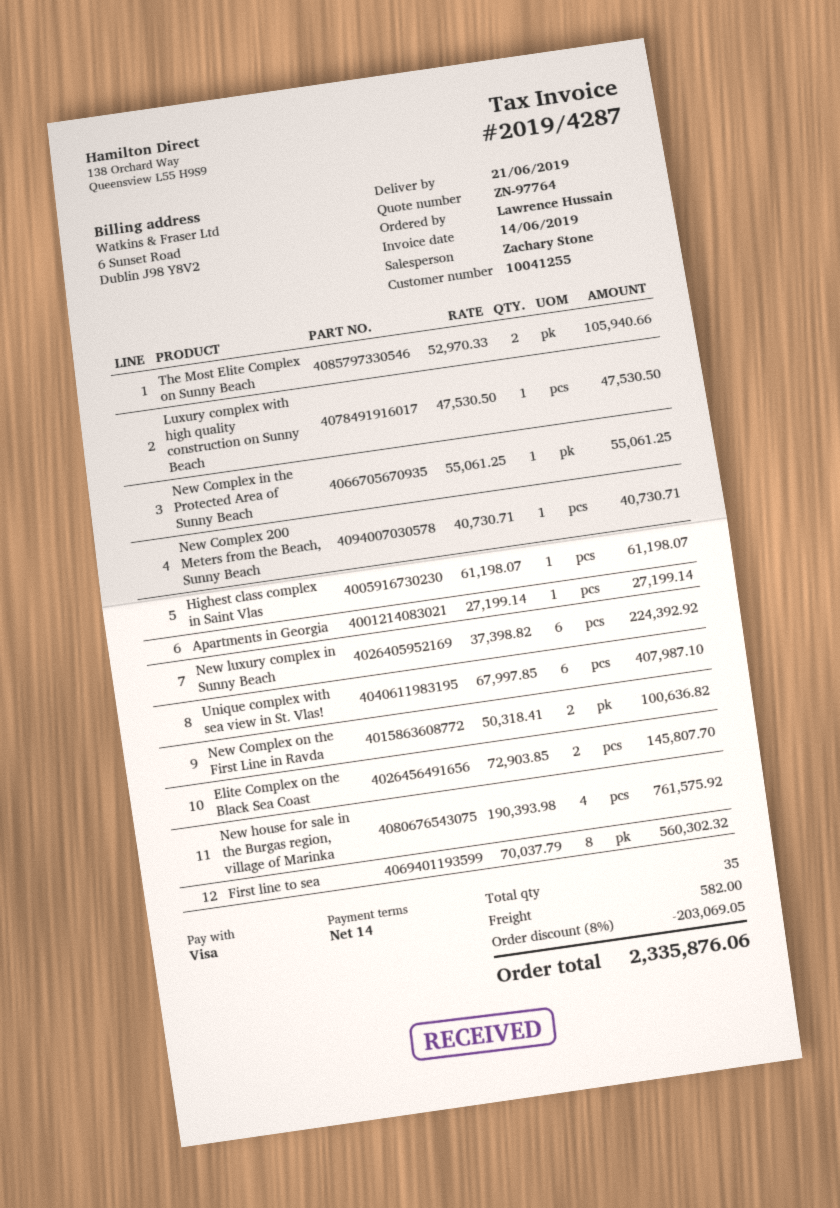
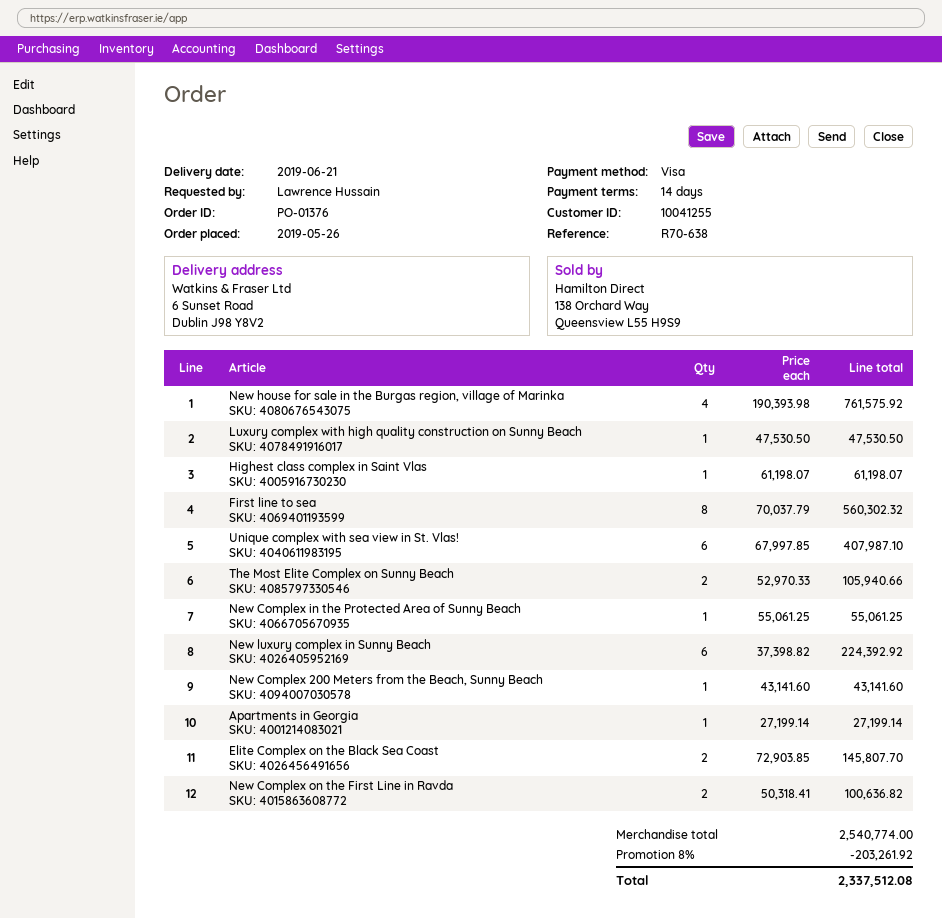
New Complex 200 Meters from the Beach, Sunny Beach: 1 x 40730.71 = 40730.71 -> 1 x 43141.60 = 43141.60
discount: 8% = 203069.05 -> 8% = 203261.92
shipping: 582.00 -> none
total: 2335876.06 -> 2337512.08

